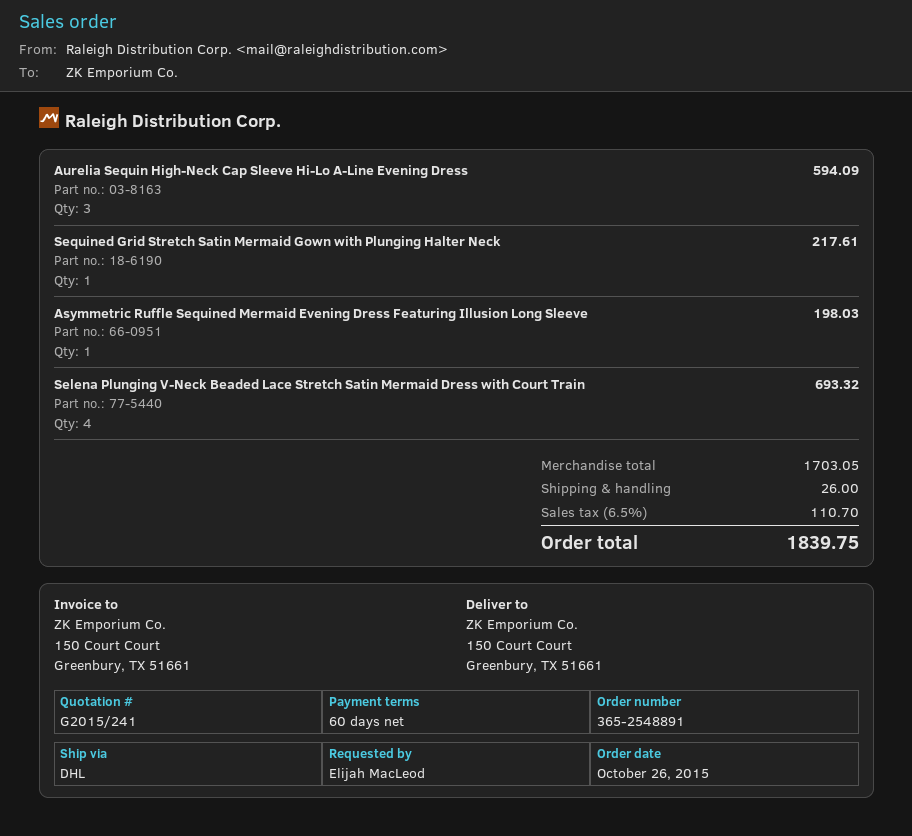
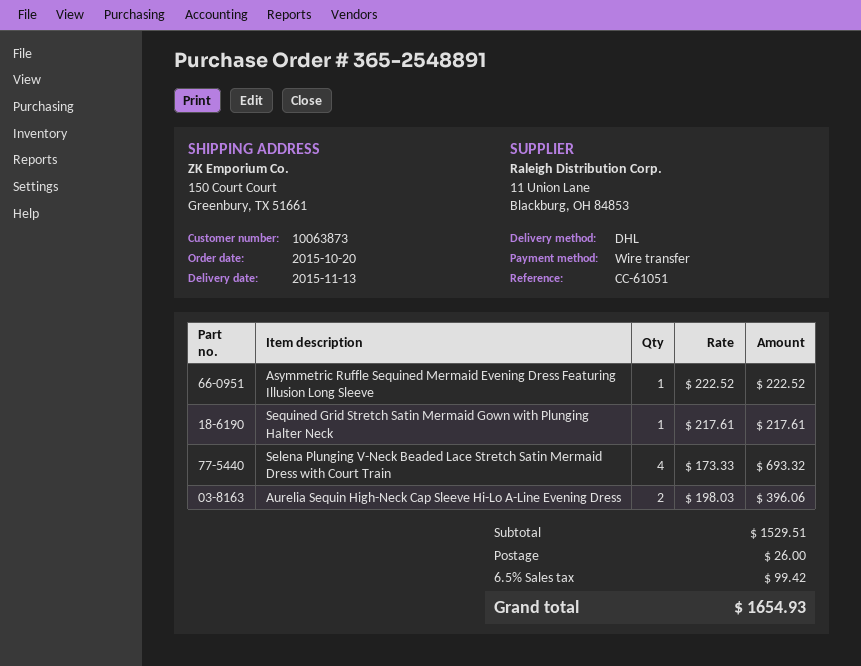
order date: 2015-10-26 -> 2015-10-20
Aurelia Sequin High-Neck Cap Sleeve Hi-Lo A-Line Evening Dress: 3 for 594.09 -> 2 for 396.06
Asymmetric Ruffle Sequined Mermaid Evening Dress Featuring Illusion Long Sleeve: 1 for 198.03 -> 1 for 222.52
subtotal: 1703.05 -> 1529.51
tax: 6.5% = 110.70 -> 6.5% = 99.42
total: 1839.75 -> 1654.93

